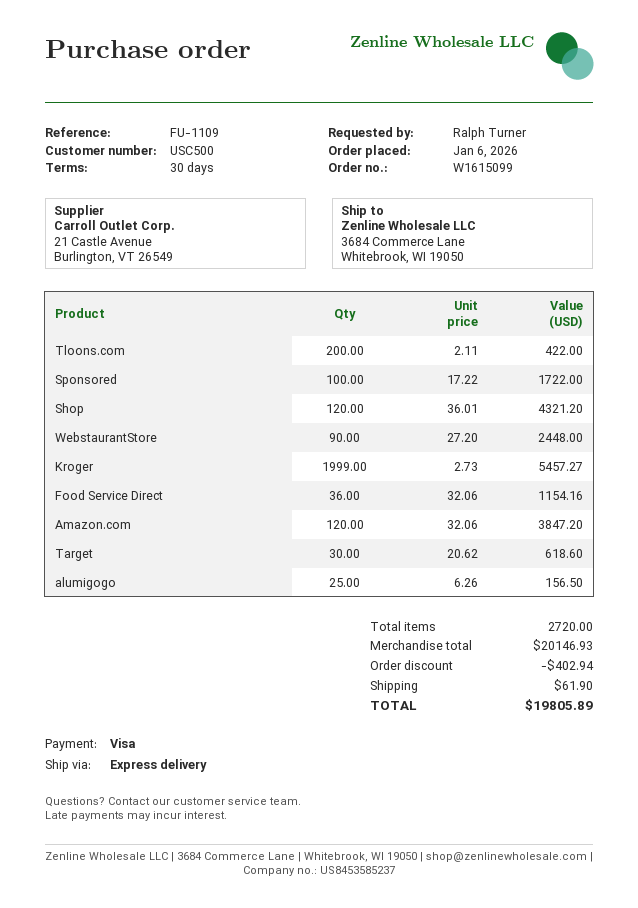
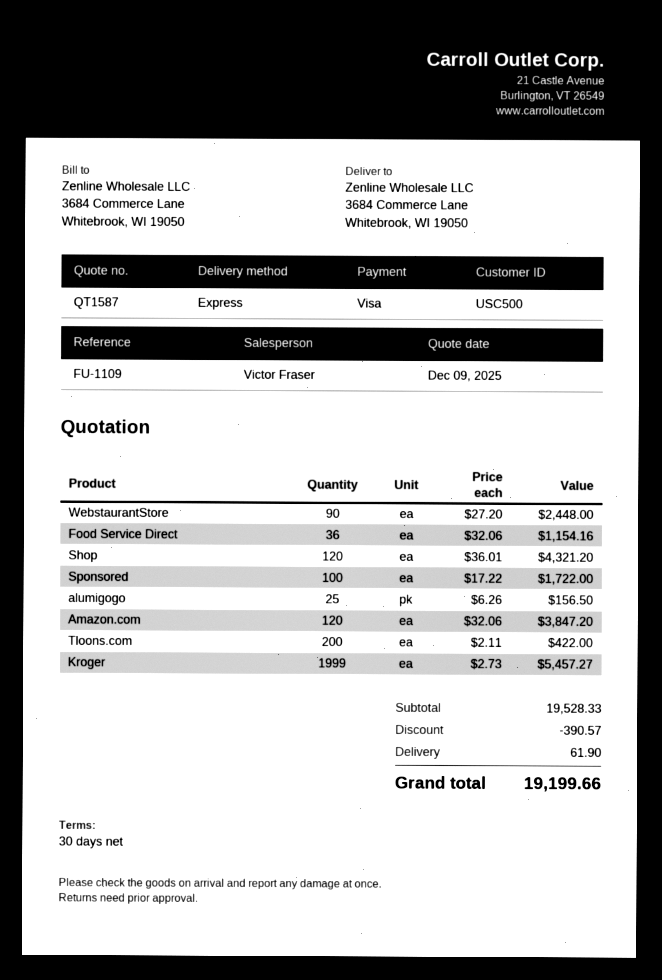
Target: 30 x 20.62 = 618.60 -> none
subtotal: 20146.93 -> 19528.33
discount: 402.94 -> 390.57
total: 19805.89 -> 19199.66

